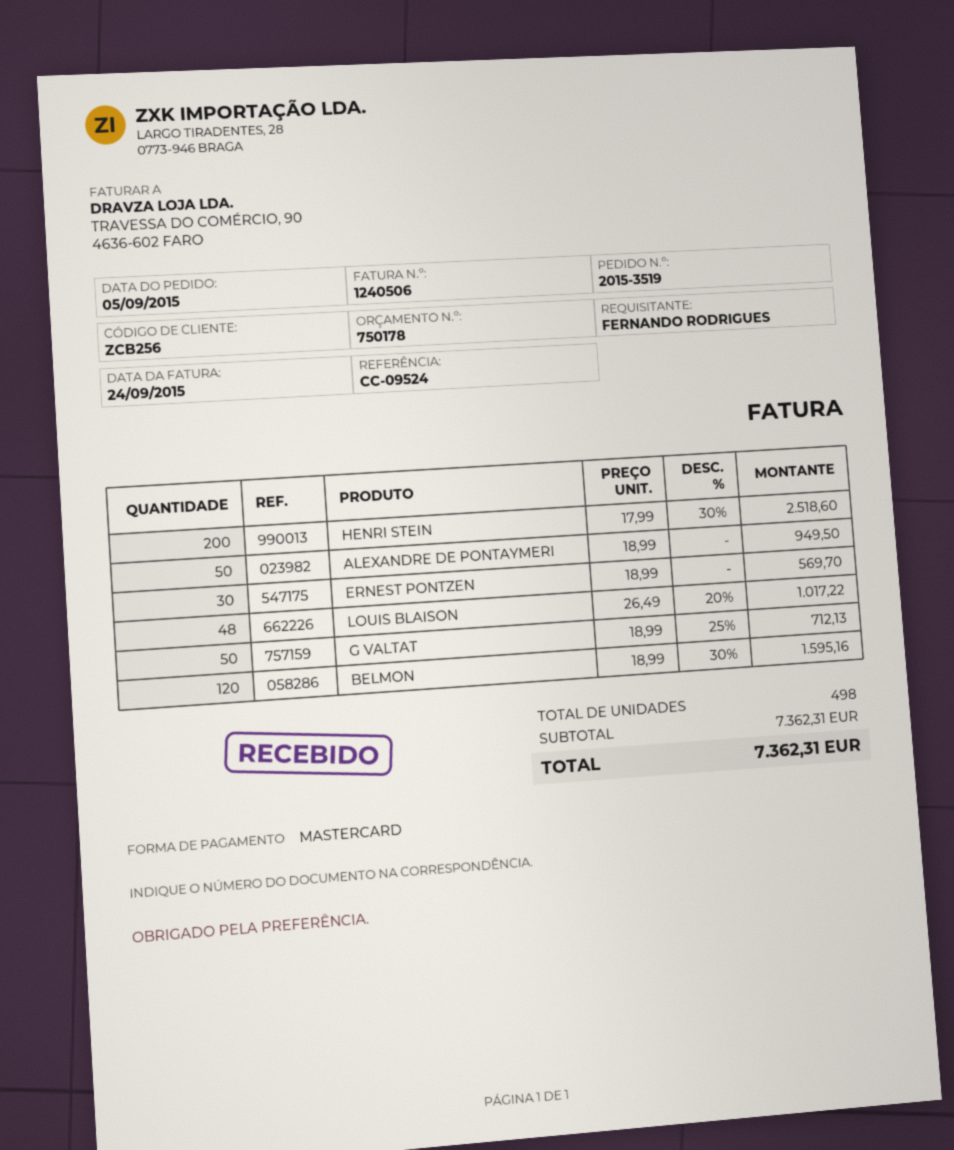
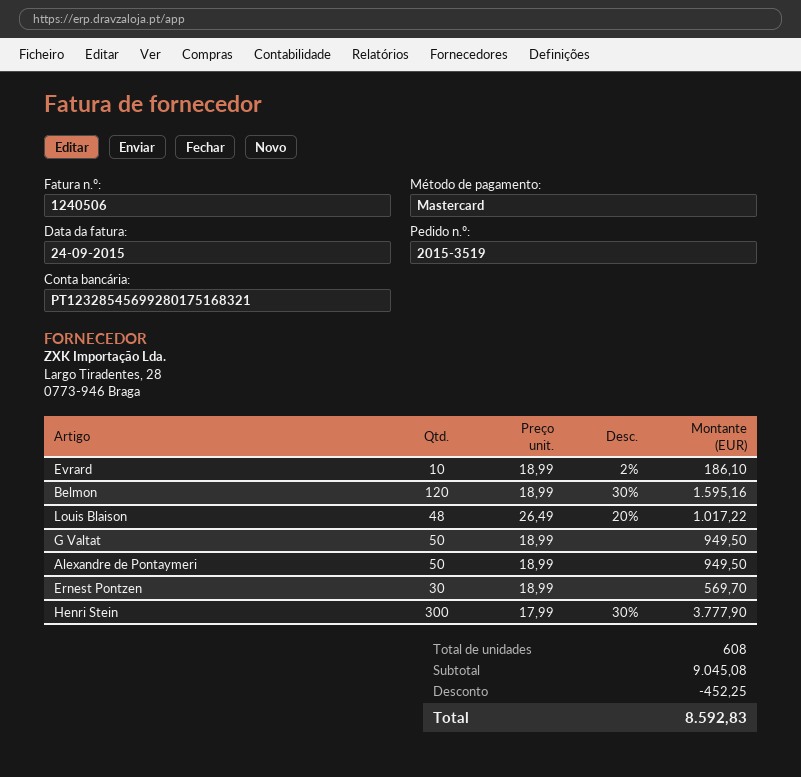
HENRI STEIN: 200 x 17.99 - 30% = 2518.60 -> 300 x 17.99 - 30% = 3777.90
G VALTAT: 50 x 18.99 - 25% = 712.13 -> 50 x 18.99 = 949.50
Evrard: none -> 10 x 18.99 - 2% = 186.10
total quantity: 498 -> 608
subtotal: 7362.31 -> 9045.08
discount: none -> 452.25
total: 7362.31 -> 8592.83

